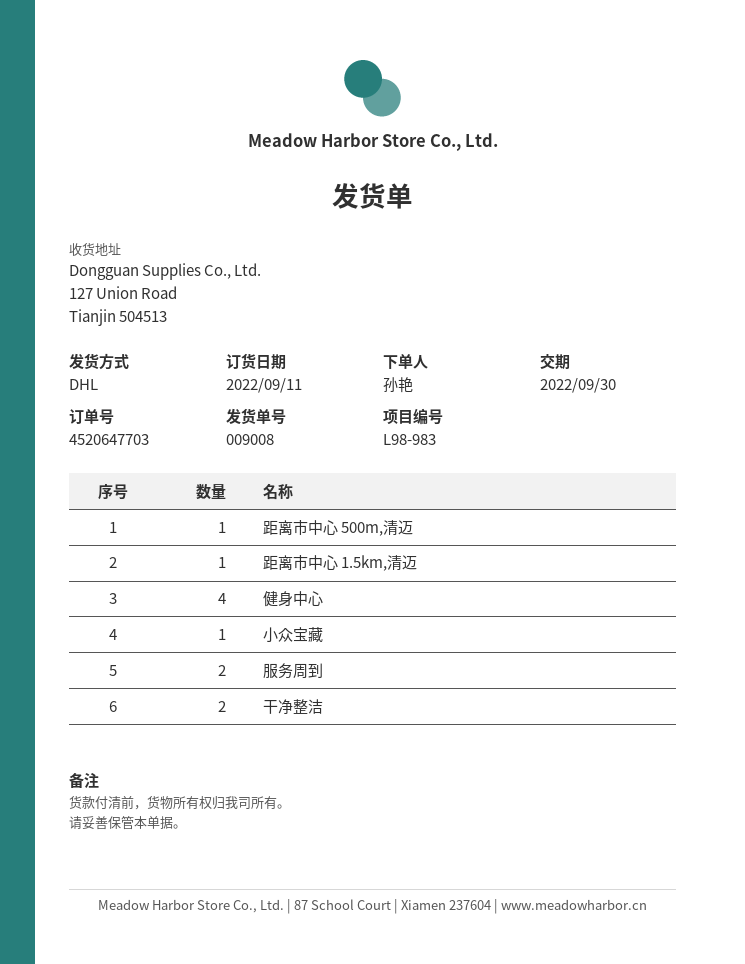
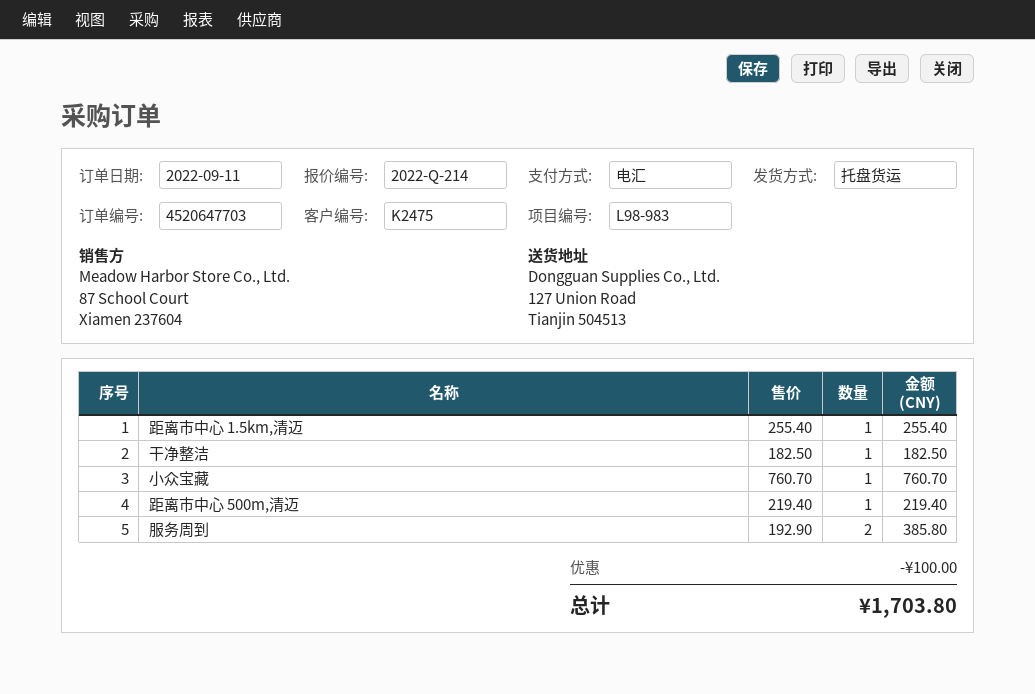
shipping method: DHL -> pallet freight
健身中心: 4 -> none
干净整洁: 2 -> 1

